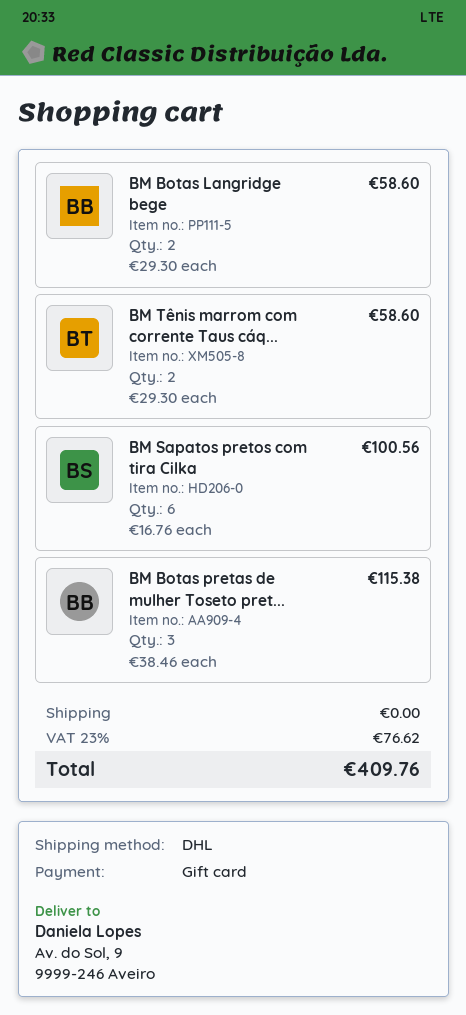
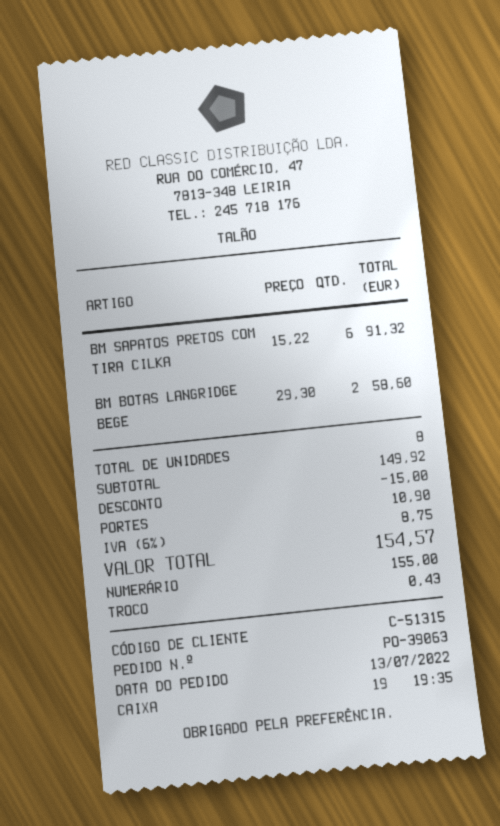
payment method: gift card -> cash
BM Tênis marrom com corrente Taus cáq...: 2 x 29.30 = 58.60 -> none
BM Sapatos pretos com tira Cilka: 6 x 16.76 = 100.56 -> 6 x 15.22 = 91.32
BM Botas pretas de mulher Toseto pret...: 3 x 38.46 = 115.38 -> none
discount: none -> 15.00
shipping: 0.00 -> 10.90
tax: 23% = 76.62 -> 6% = 8.75
total: 409.76 -> 154.57

